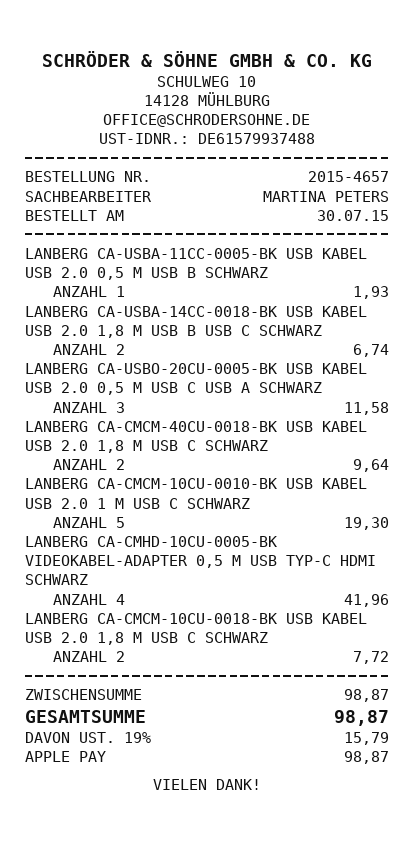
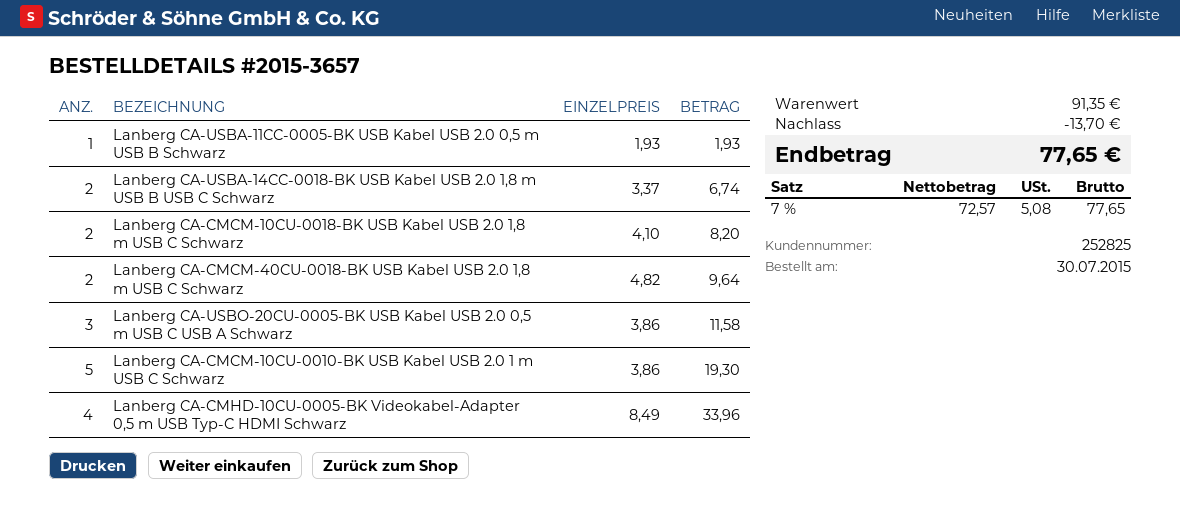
order number: 2015-4657 -> 2015-3657
LANBERG CA-CMHD-10CU-0005-BK VIDEOKABEL-ADAPTER 0,5 M USB TYP-C HDMI SCHWARZ: 4 for 41.96 -> 4 for 33.96
LANBERG CA-CMCM-10CU-0018-BK USB KABEL USB 2.0 1,8 M USB C SCHWARZ: 2 for 7.72 -> 2 for 8.20
subtotal: 98.87 -> 91.35
discount: none -> 13.70
tax: 19% = 15.79 -> 7% = 5.08
total: 98.87 -> 77.65

